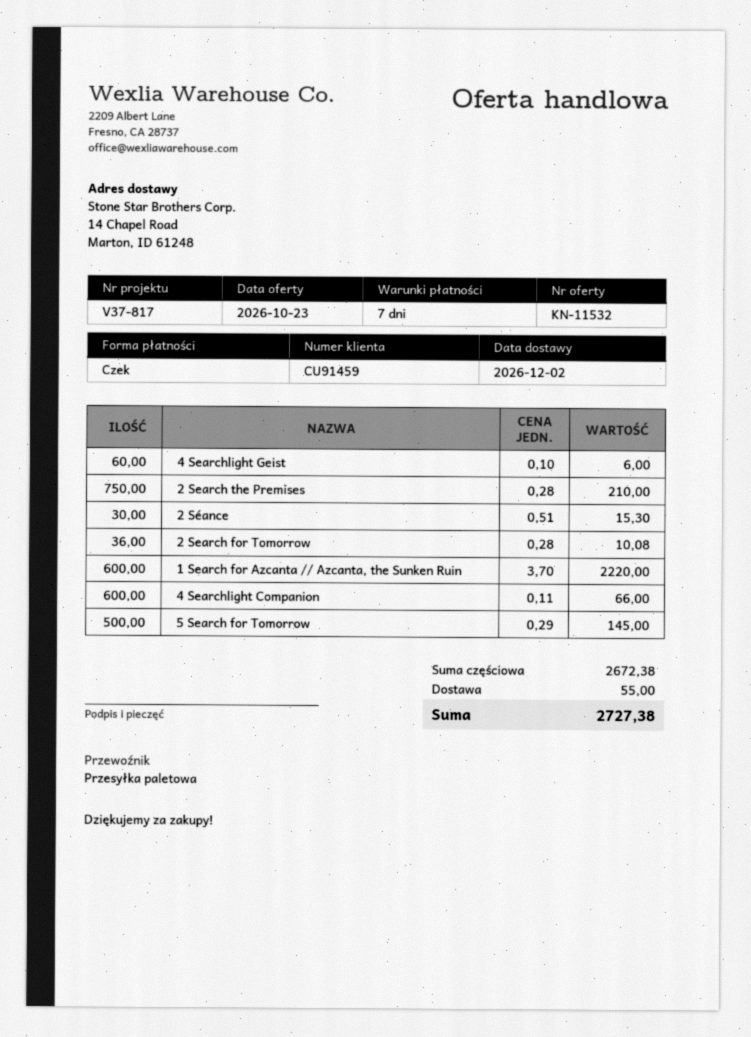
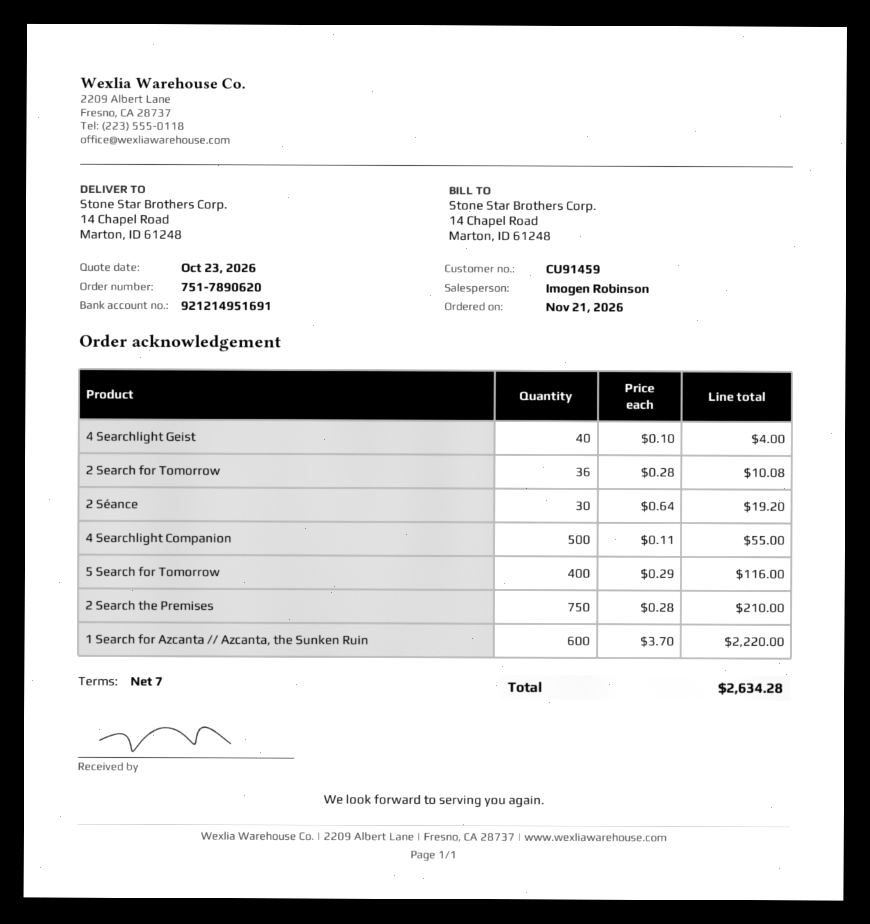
4 Searchlight Geist: 60 x 0.10 = 6.00 -> 40 x 0.10 = 4.00
2 Séance: 30 x 0.51 = 15.30 -> 30 x 0.64 = 19.20
4 Searchlight Companion: 600 x 0.11 = 66.00 -> 500 x 0.11 = 55.00
5 Search for Tomorrow: 500 x 0.29 = 145.00 -> 400 x 0.29 = 116.00
shipping: 55.00 -> none
total: 2727.38 -> 2634.28

